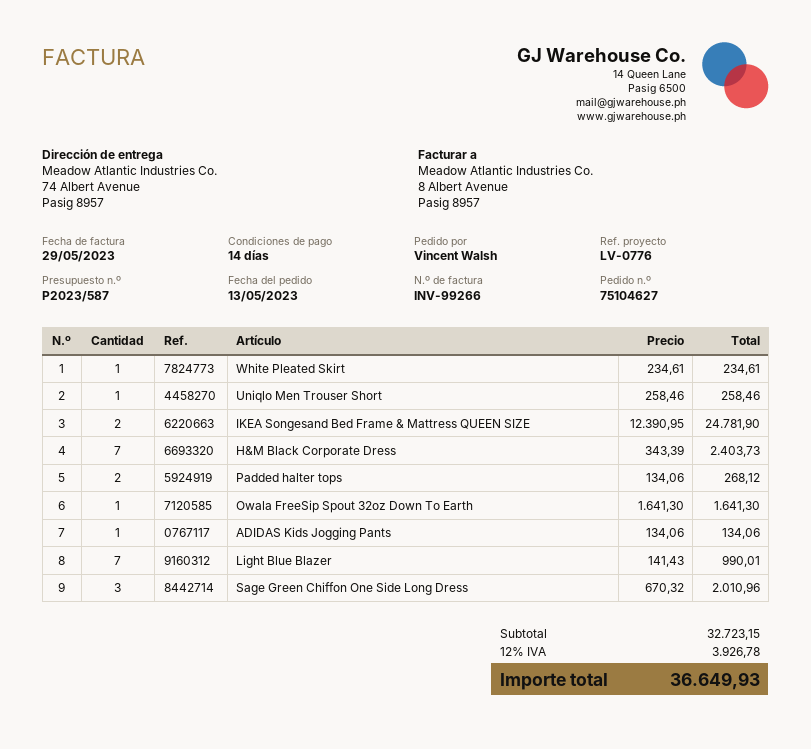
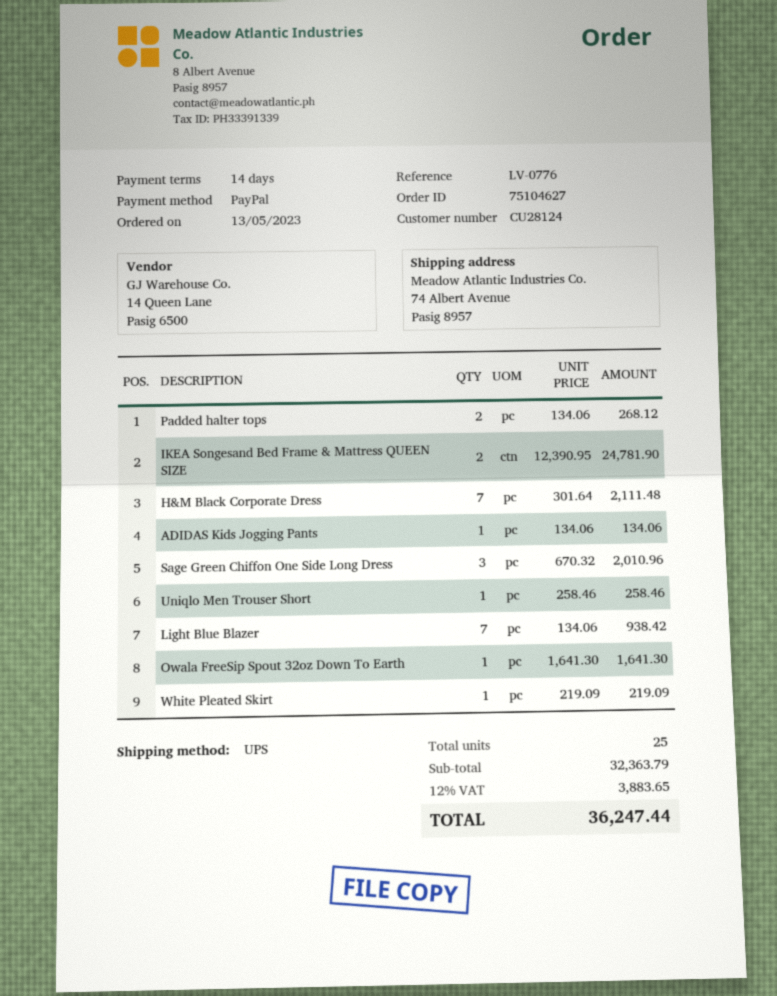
White Pleated Skirt: 1 x 234.61 = 234.61 -> 1 x 219.09 = 219.09
H&M Black Corporate Dress: 7 x 343.39 = 2403.73 -> 7 x 301.64 = 2111.48
Light Blue Blazer: 7 x 141.43 = 990.01 -> 7 x 134.06 = 938.42
subtotal: 32723.15 -> 32363.79
tax: 12% = 3926.78 -> 12% = 3883.65
total: 36649.93 -> 36247.44

